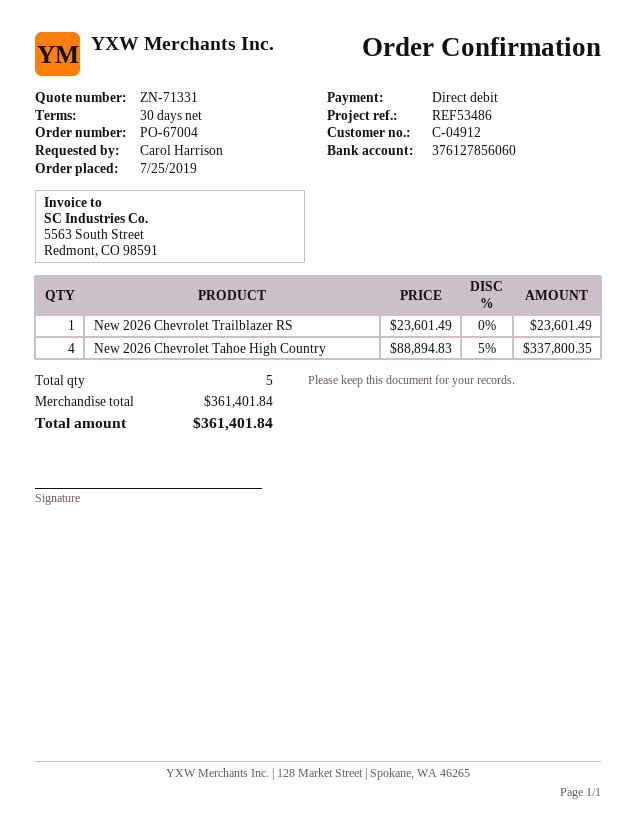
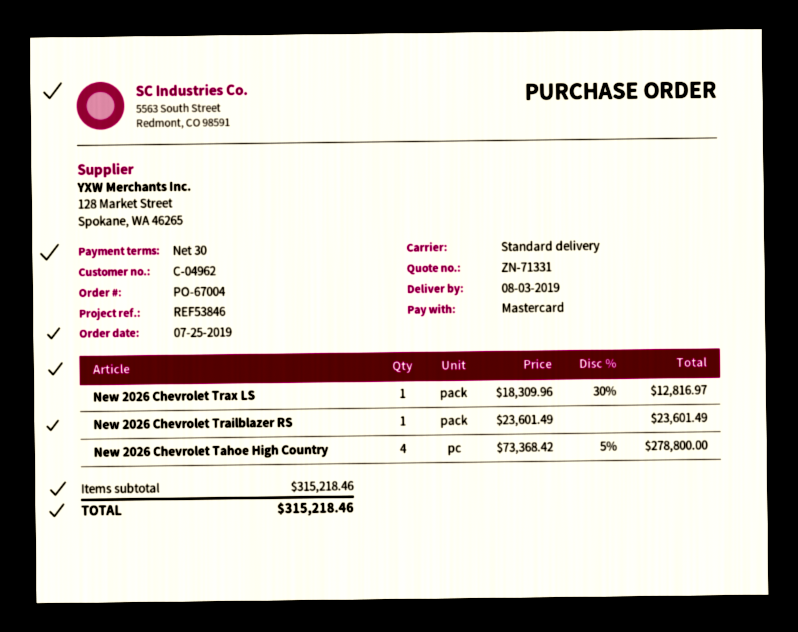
customer number: C-04912 -> C-04962
reference: REF53486 -> REF53846
payment method: direct debit -> Mastercard
New 2026 Chevrolet Tahoe High Country: 4 x 88894.83 - 5% = 337800.35 -> 4 x 73368.42 - 5% = 278800.00
New 2026 Chevrolet Trax LS: none -> 1 x 18309.96 - 30% = 12816.97
subtotal: 361401.84 -> 315218.46
total: 361401.84 -> 315218.46

